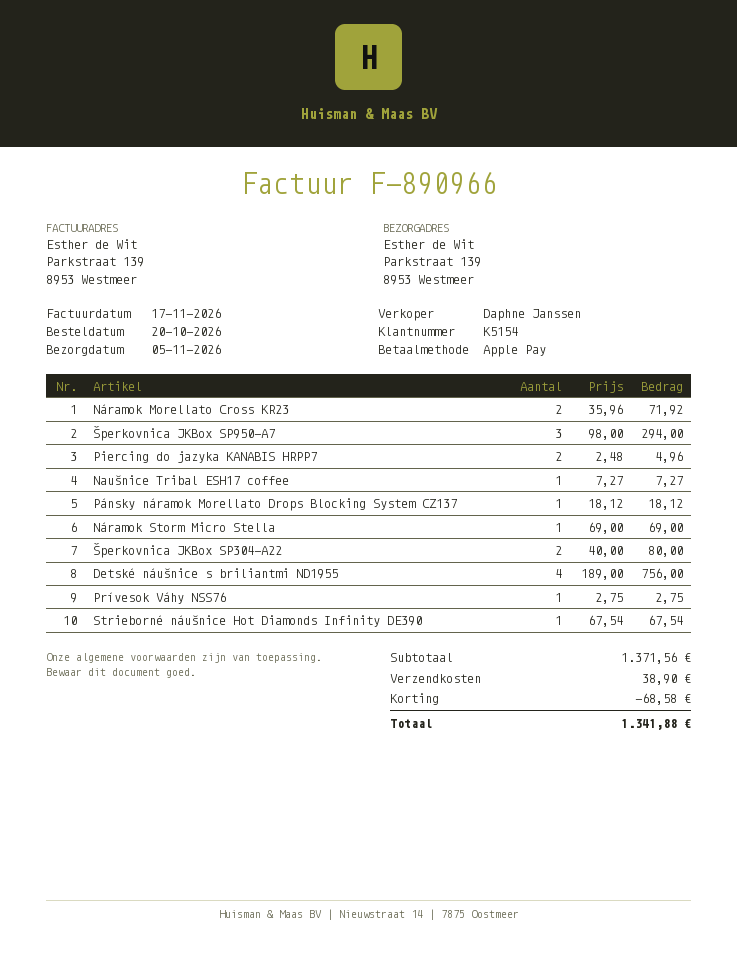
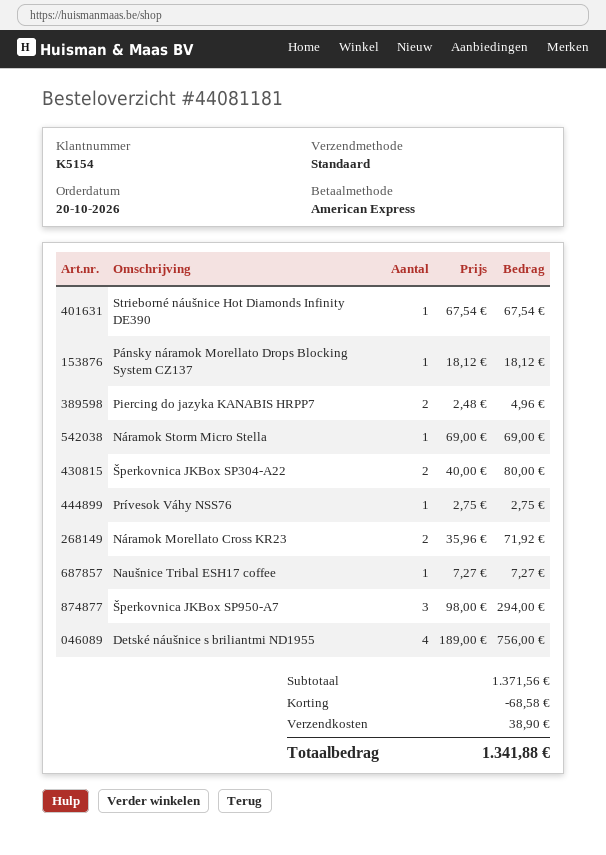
payment method: Apple Pay -> American Express

